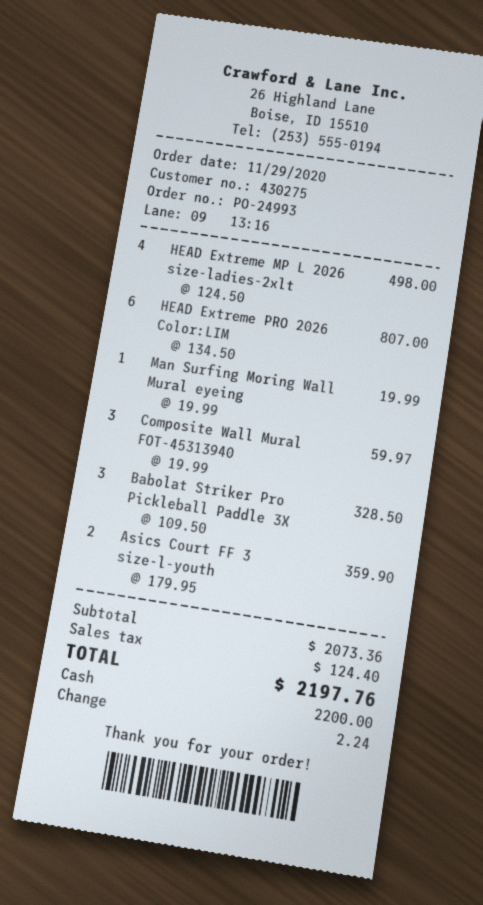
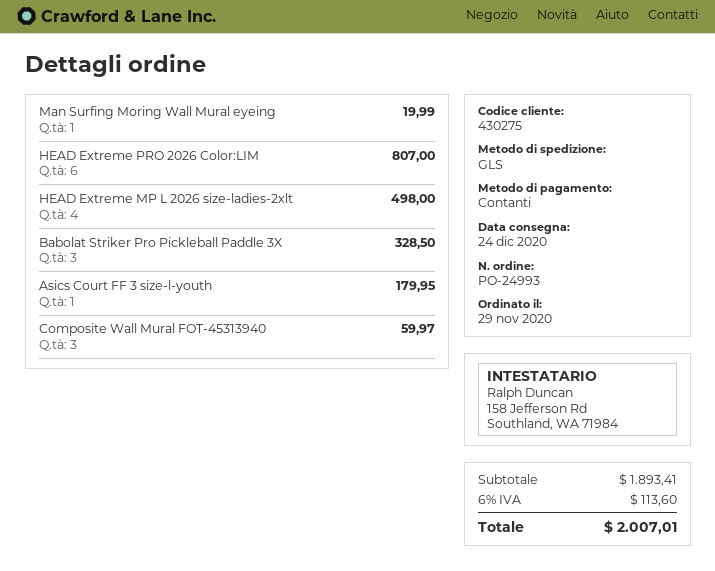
Asics Court FF 3 size-l-youth: 2 for 359.90 -> 1 for 179.95
subtotal: 2073.36 -> 1893.41
tax: 124.40 -> 113.60
total: 2197.76 -> 2007.01

